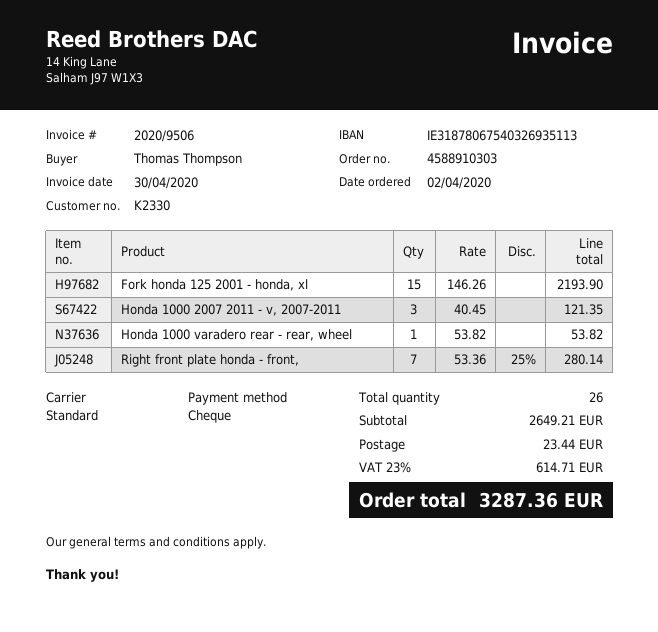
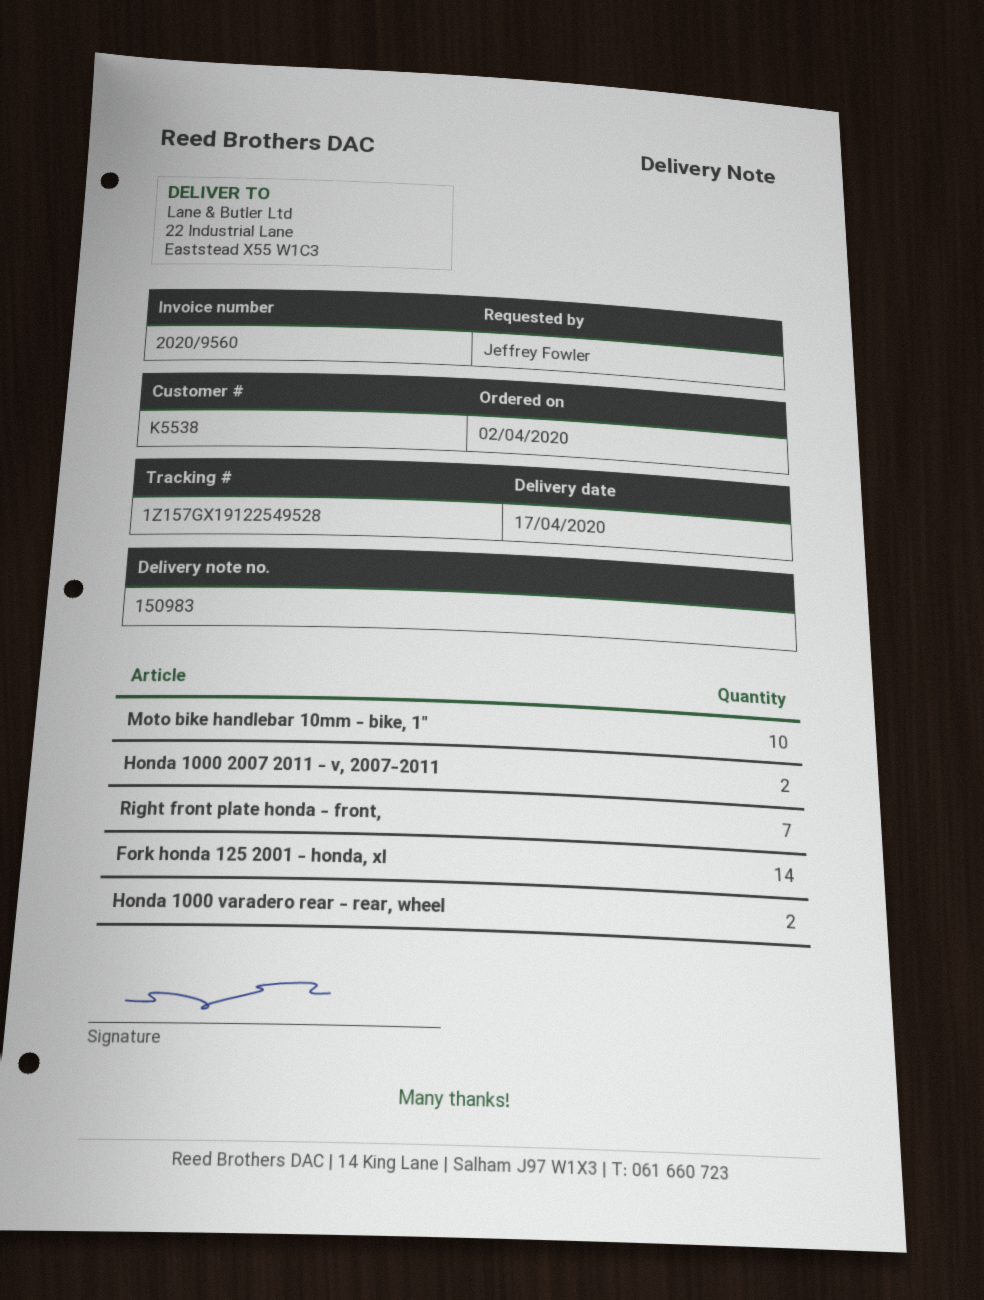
invoice number: 2020/9506 -> 2020/9560
customer number: K2330 -> K5538
ordered by: Thomas Thompson -> Jeffrey Fowler
Fork honda 125 2001 - honda, xl: 15 -> 14
Honda 1000 2007 2011 - v, 2007-2011: 3 -> 2
Honda 1000 varadero rear - rear, wheel: 1 -> 2
Moto bike handlebar 10mm - bike, 1": none -> 10

